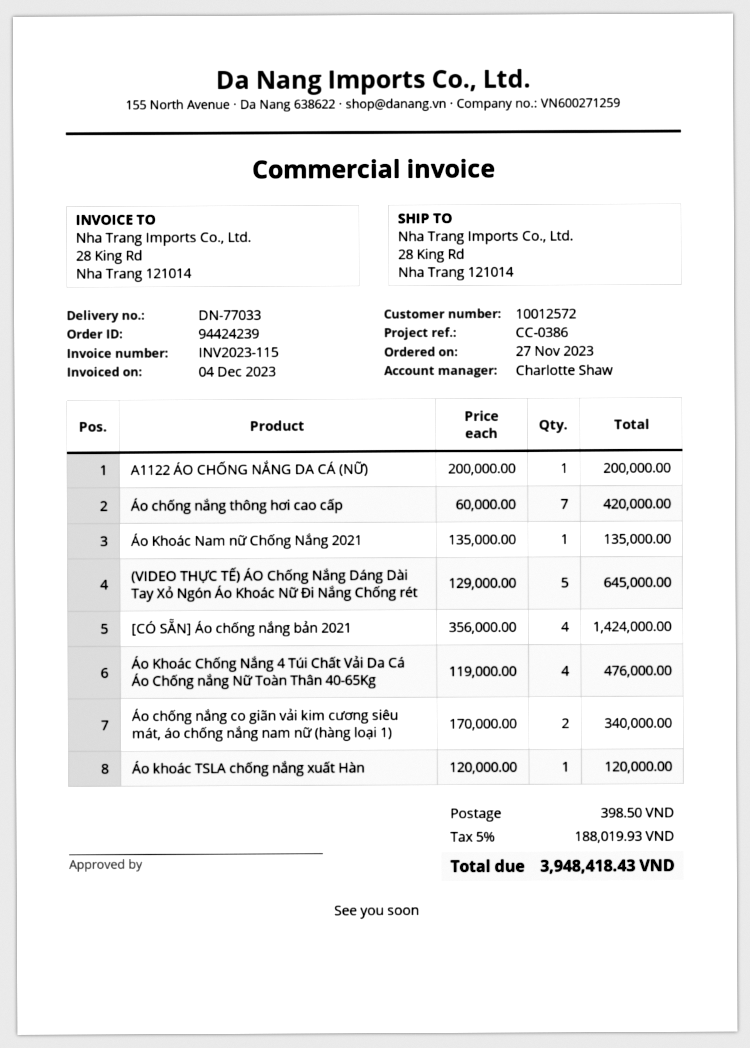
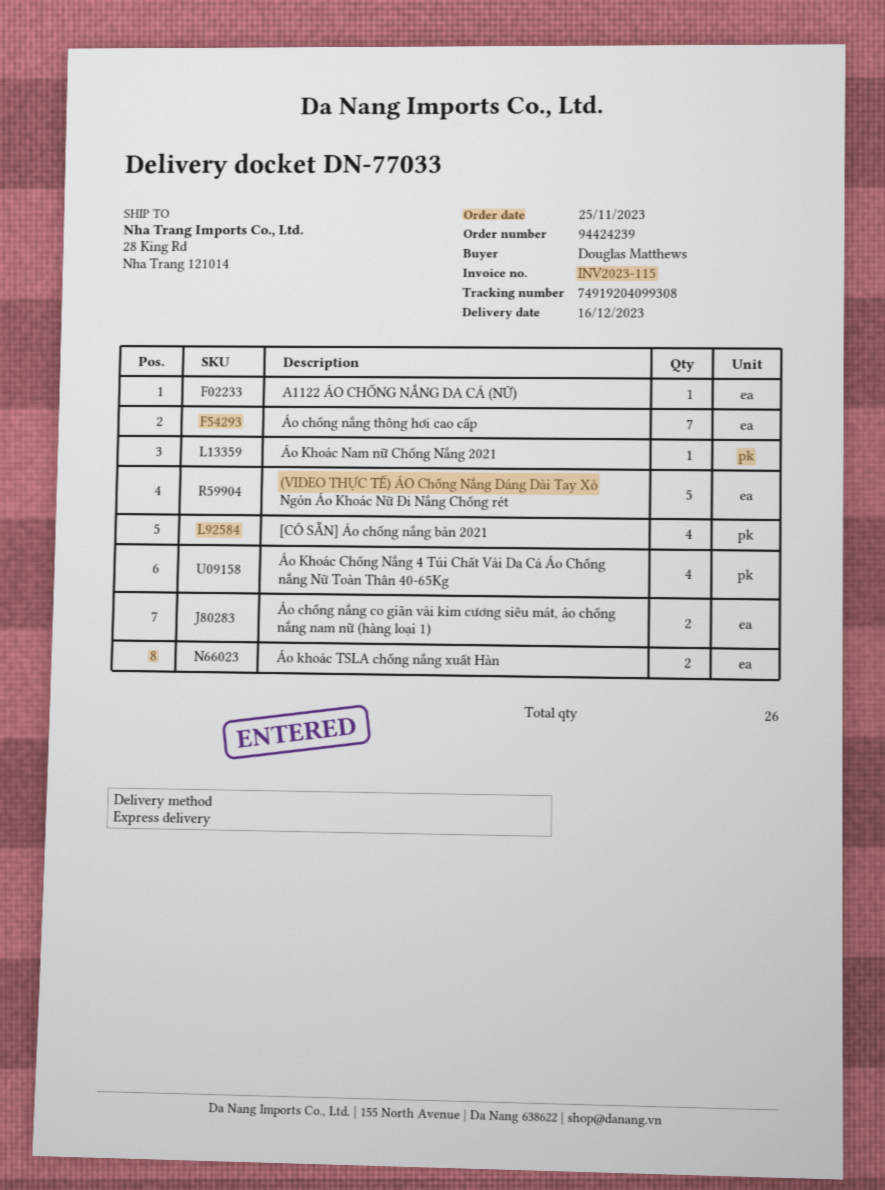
order date: 2023-11-27 -> 2023-11-25
Áo khoác TSLA chống nắng xuất Hàn: 1 -> 2

